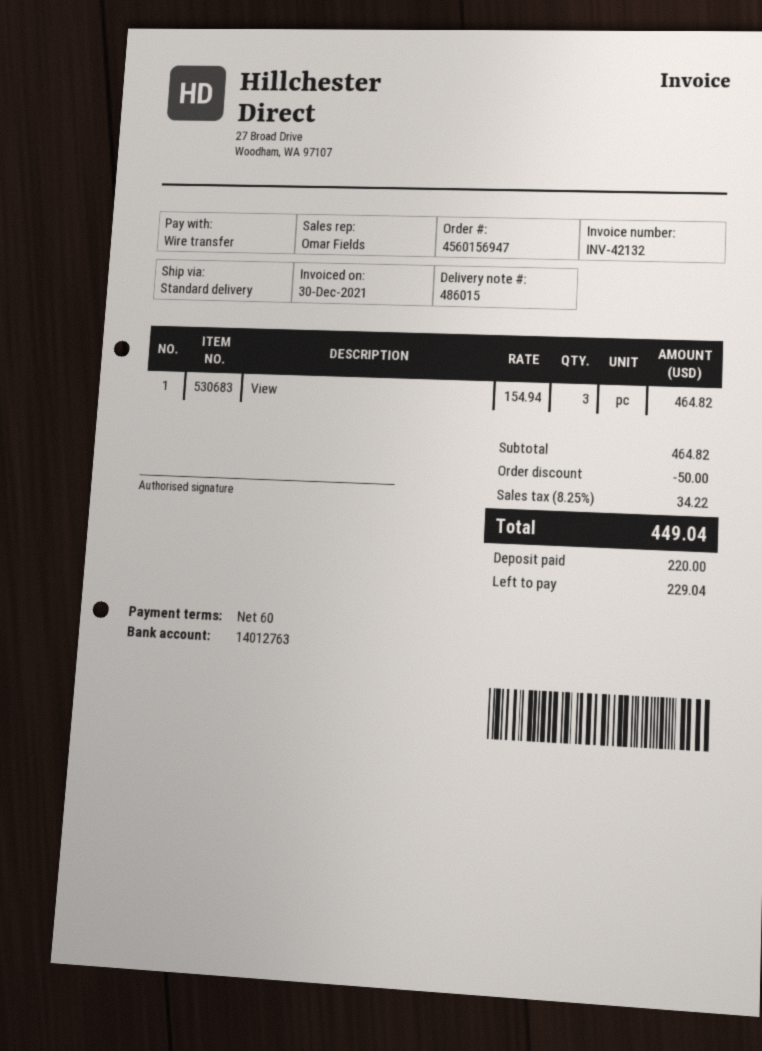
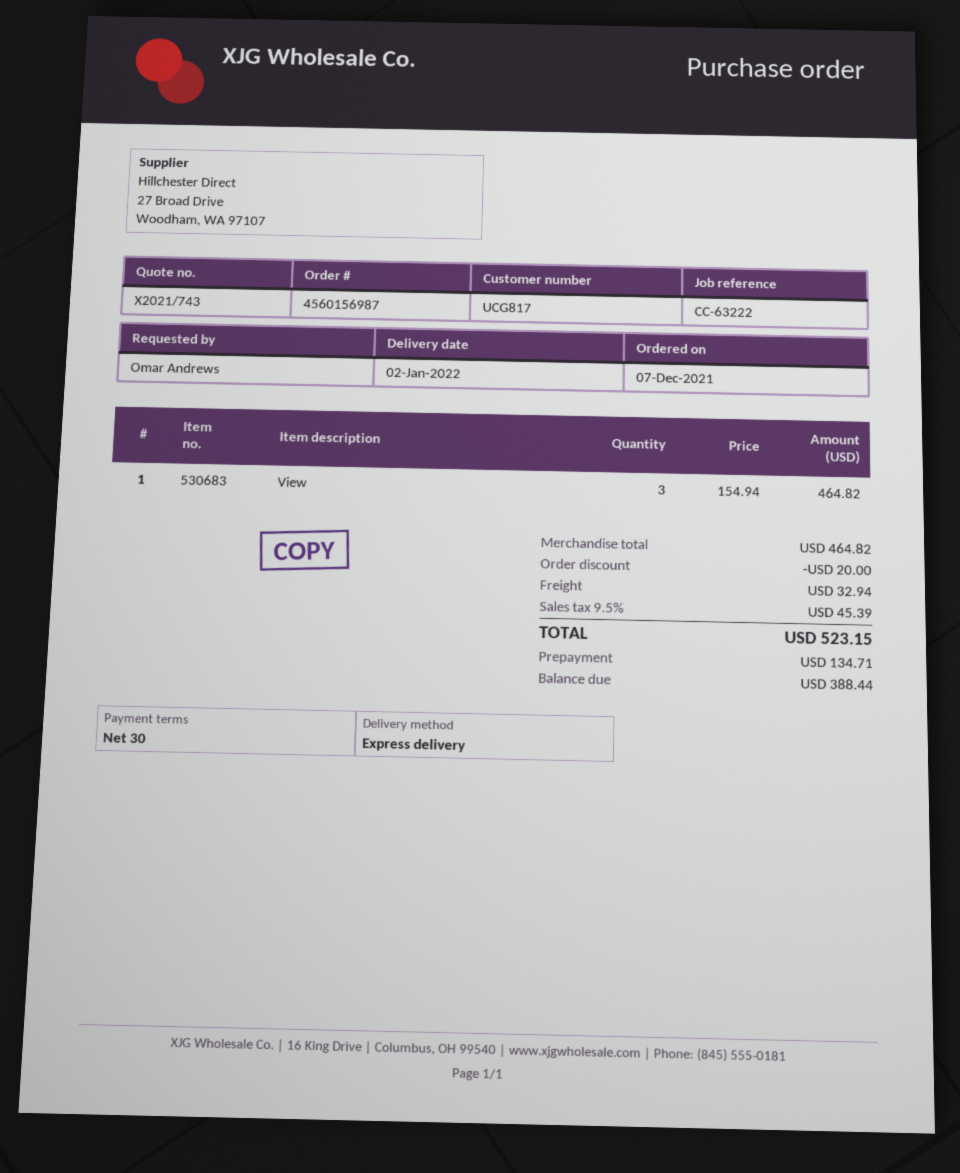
order number: 4560156947 -> 4560156987
payment terms: 60 days -> 30 days
shipping method: standard -> express
discount: 50.00 -> 20.00
shipping: none -> 32.94
tax: 8.25% = 34.22 -> 9.5% = 45.39
total: 449.04 -> 523.15
deposit: 220.00 -> 134.71
balance: 229.04 -> 388.44

